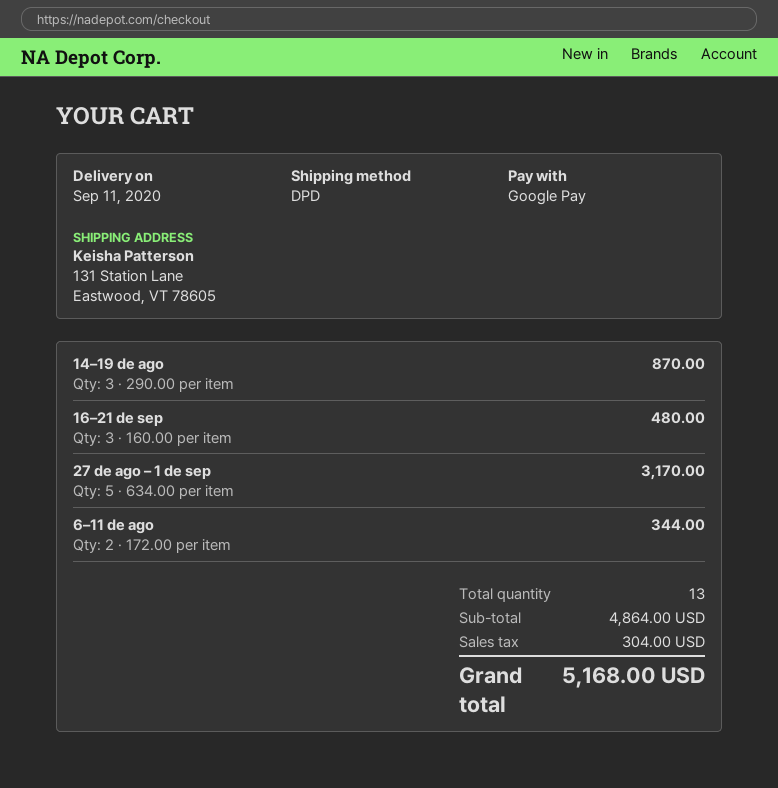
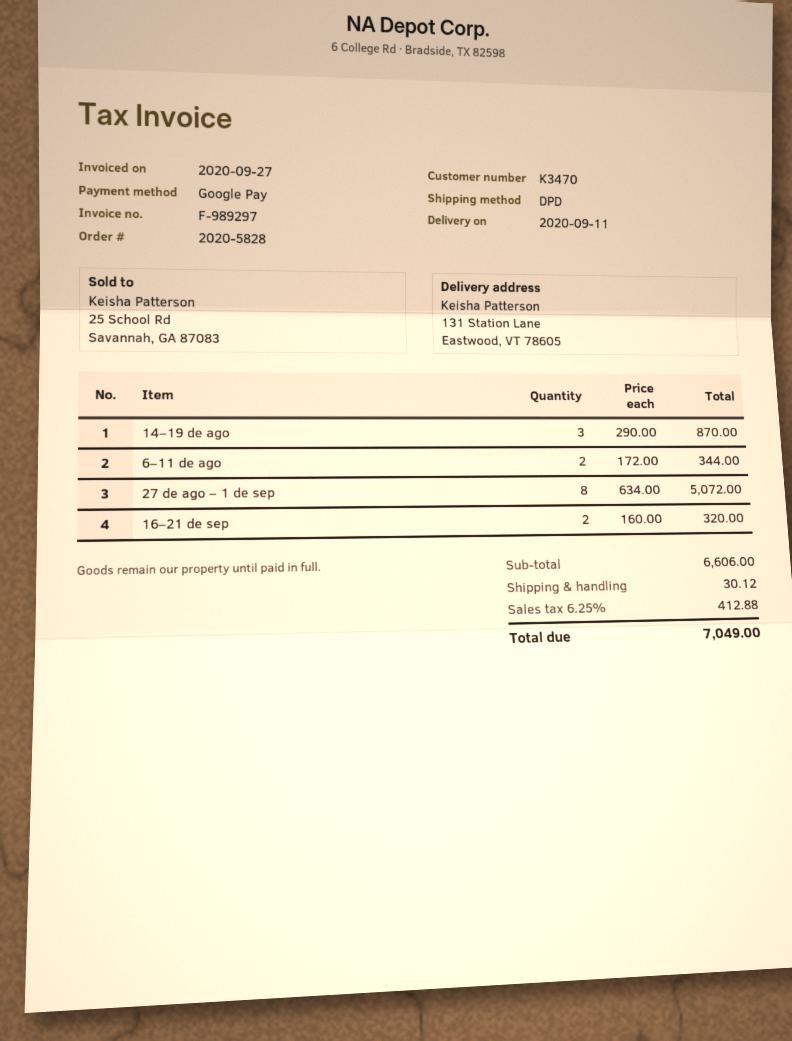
16–21 de sep: 3 x 160.00 = 480.00 -> 2 x 160.00 = 320.00
27 de ago – 1 de sep: 5 x 634.00 = 3170.00 -> 8 x 634.00 = 5072.00
subtotal: 4864.00 -> 6606.00
shipping: none -> 30.12
tax: 304.00 -> 412.88
total: 5168.00 -> 7049.00

